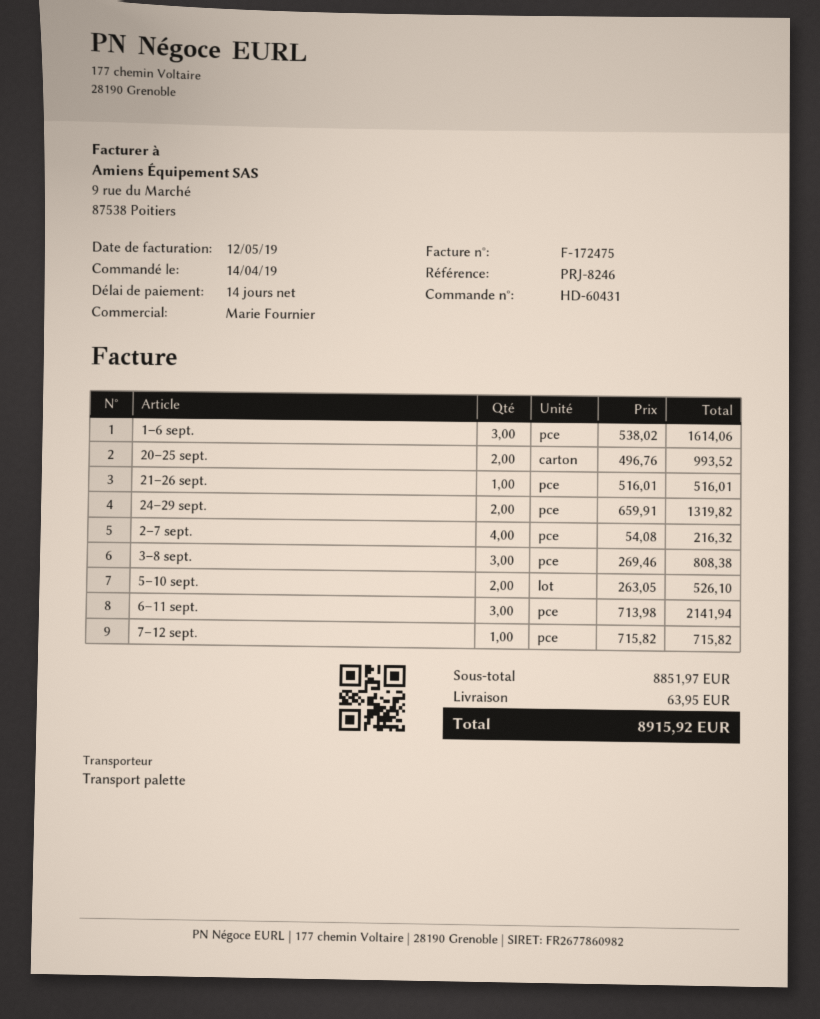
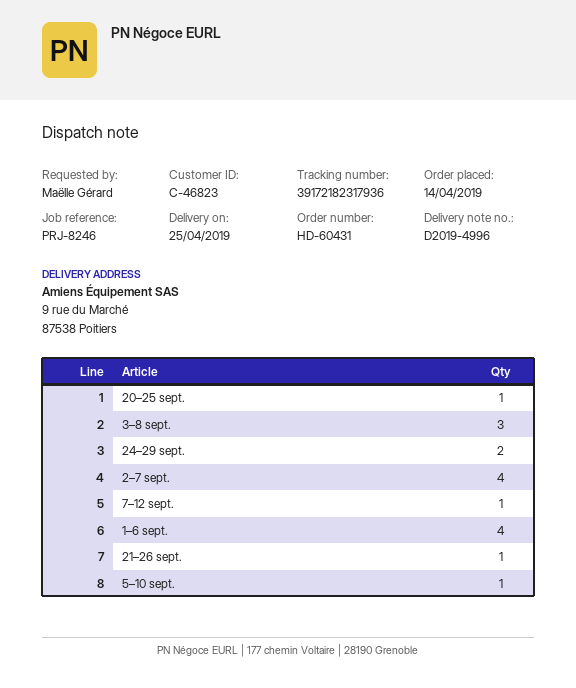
1–6 sept.: 3 -> 4
20–25 sept.: 2 -> 1
5–10 sept.: 2 -> 1
6–11 sept.: 3 -> none

